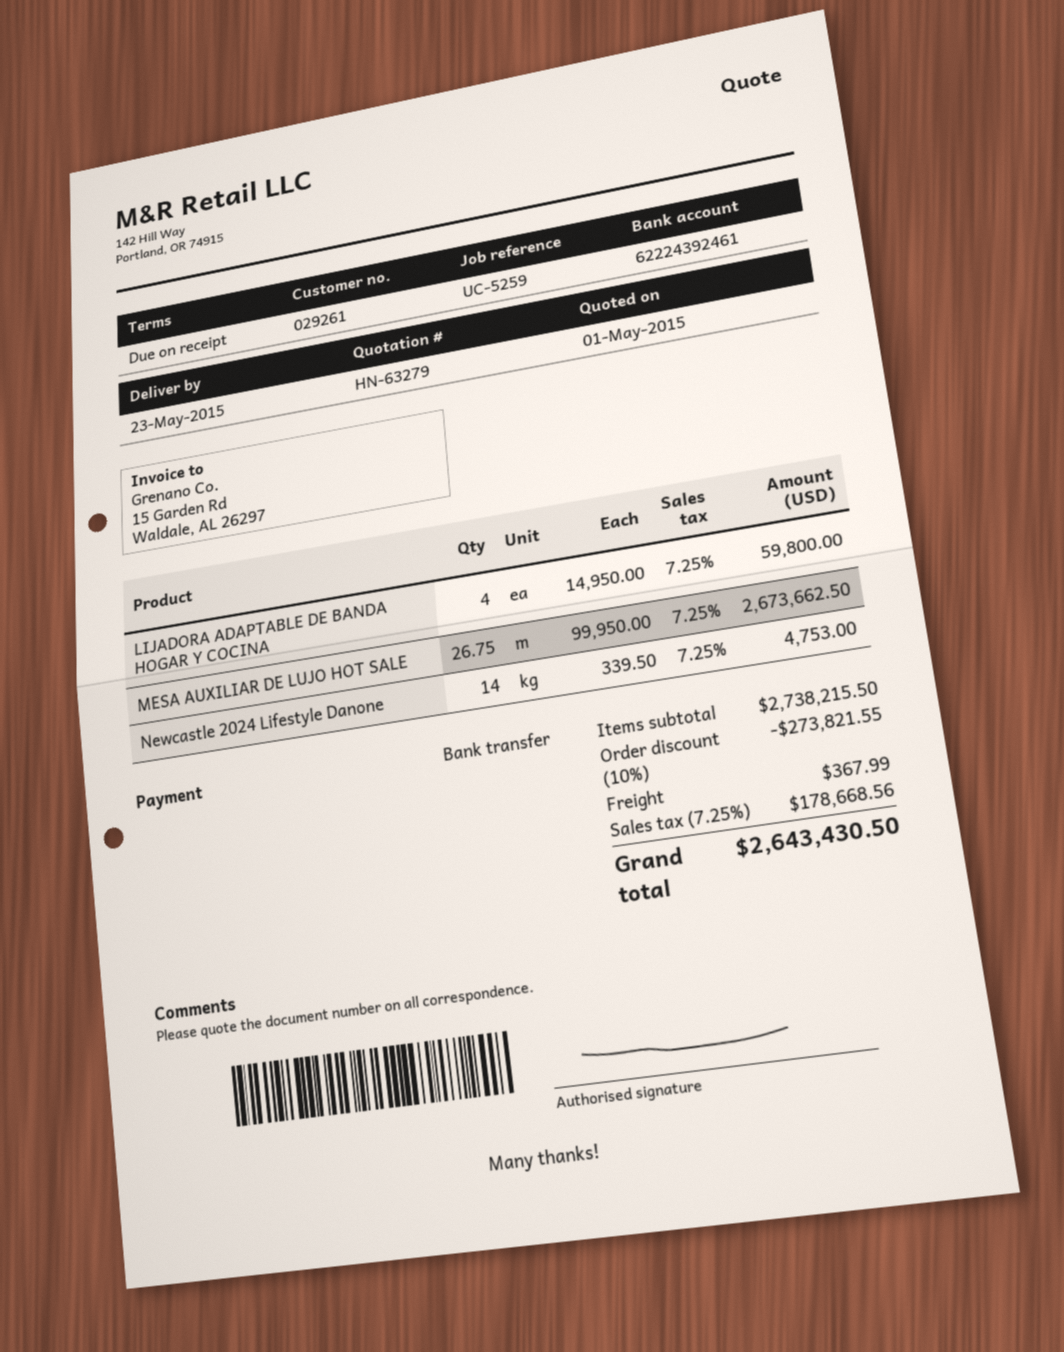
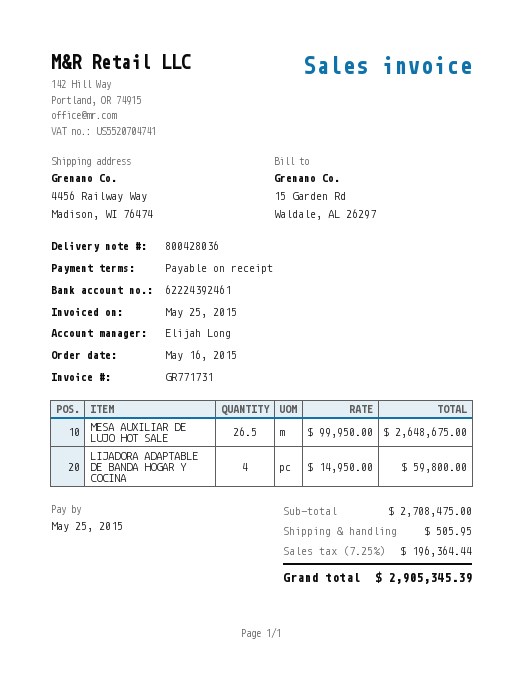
MESA AUXILIAR DE LUJO HOT SALE: 26.75 x 99950.00 = 2673662.50 -> 26.5 x 99950.00 = 2648675.00
Newcastle 2024 Lifestyle Danone: 14 x 339.50 = 4753.00 -> none
subtotal: 2738215.50 -> 2708475.00
discount: 10% = 273821.55 -> none
shipping: 367.99 -> 505.95
tax: 7.25% = 178668.56 -> 7.25% = 196364.44
total: 2643430.50 -> 2905345.39

